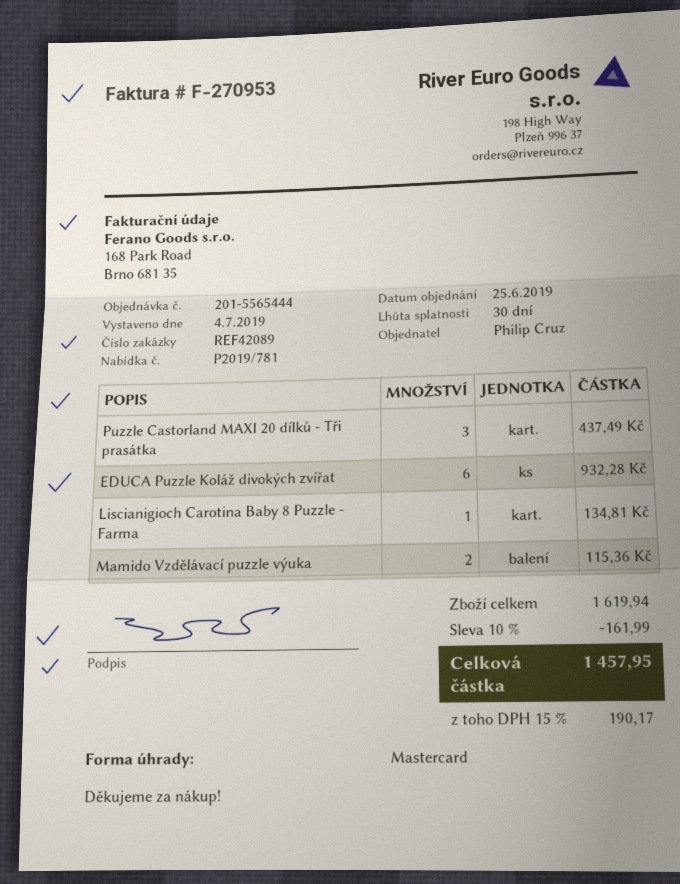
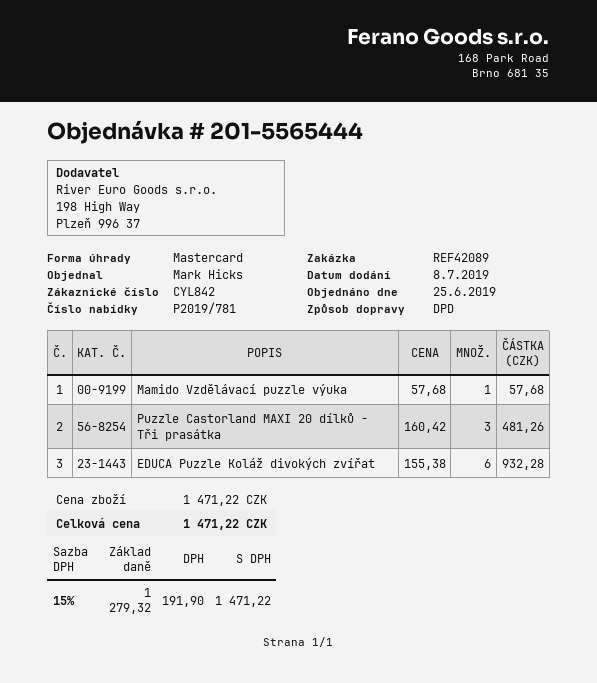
ordered by: Philip Cruz -> Mark Hicks
Puzzle Castorland MAXI 20 dílků - Tři prasátka: 3 for 437.49 -> 3 for 481.26
Liscianigioch Carotina Baby 8 Puzzle - Farma: 1 for 134.81 -> none
Mamido Vzdělávací puzzle výuka: 2 for 115.36 -> 1 for 57.68
subtotal: 1619.94 -> 1471.22
discount: 10% = 161.99 -> none
tax: 15% = 190.17 -> 15% = 191.90
total: 1457.95 -> 1471.22

